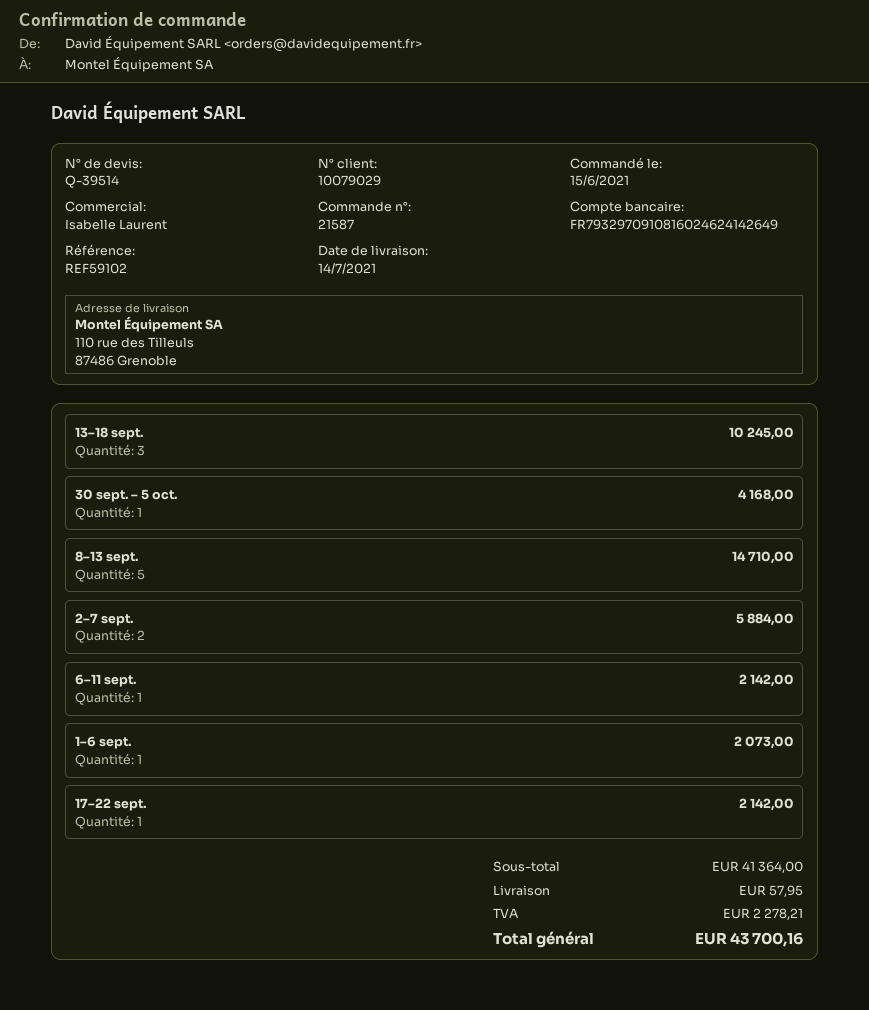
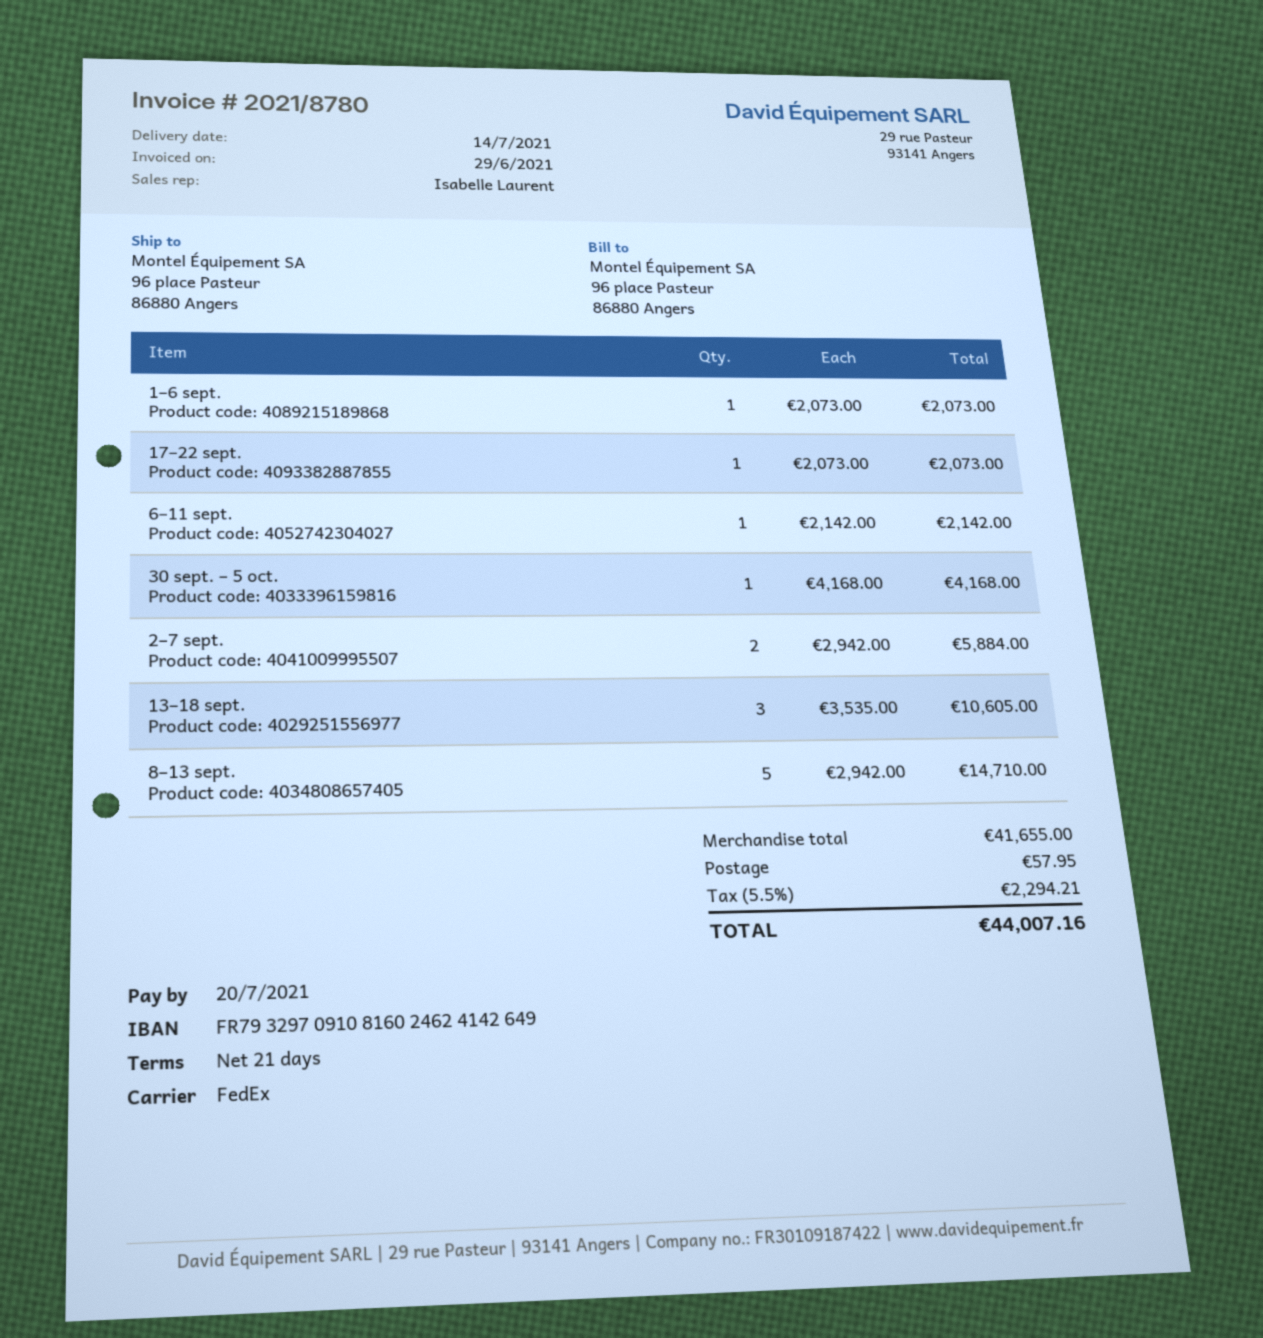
ship to: 110 rue des Tilleuls, 87486 Grenoble -> 96 place Pasteur, 86880 Angers
13–18 sept.: 3 for 10245.00 -> 3 for 10605.00
17–22 sept.: 1 for 2142.00 -> 1 for 2073.00
subtotal: 41364.00 -> 41655.00
tax: 2278.21 -> 2294.21
total: 43700.16 -> 44007.16

